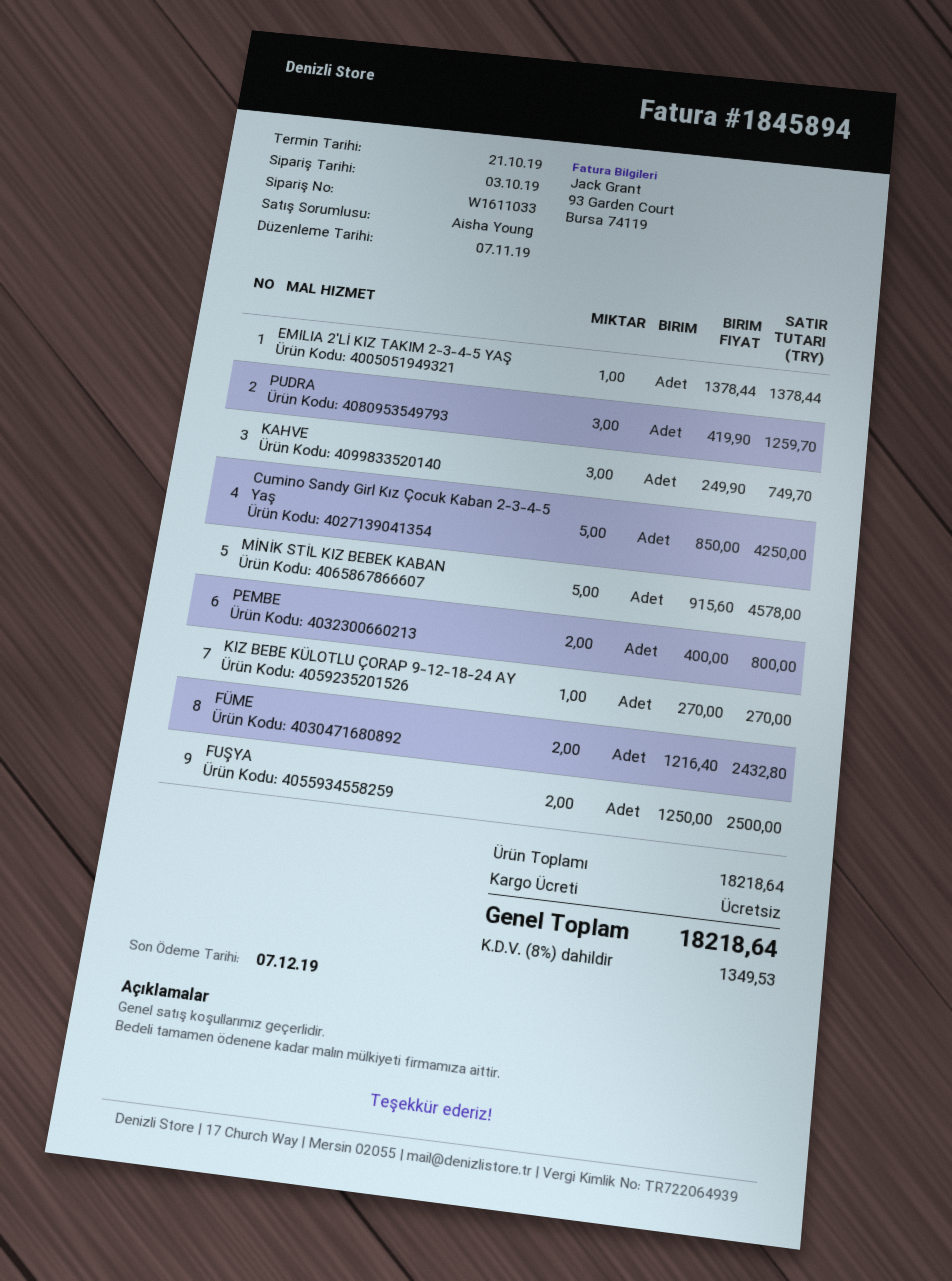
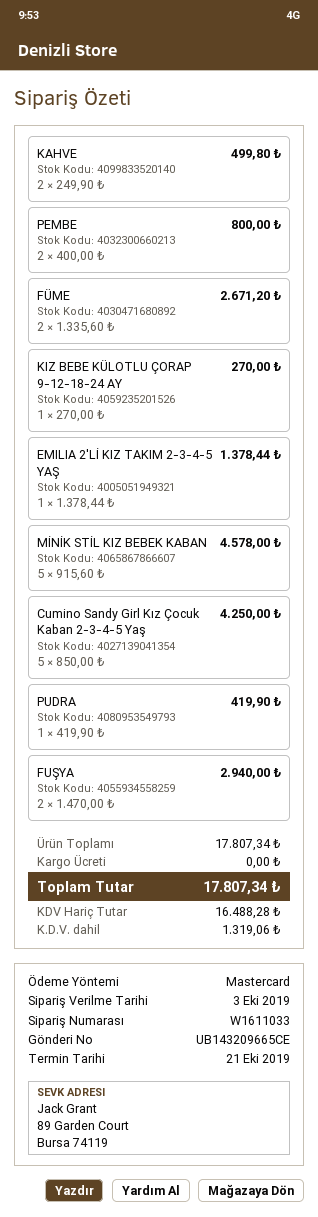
PUDRA: 3 x 419.90 = 1259.70 -> 1 x 419.90 = 419.90
KAHVE: 3 x 249.90 = 749.70 -> 2 x 249.90 = 499.80
FÜME: 2 x 1216.40 = 2432.80 -> 2 x 1335.60 = 2671.20
FUŞYA: 2 x 1250.00 = 2500.00 -> 2 x 1470.00 = 2940.00
subtotal: 18218.64 -> 17807.34
tax: 1349.53 -> 1319.06
total: 18218.64 -> 17807.34

